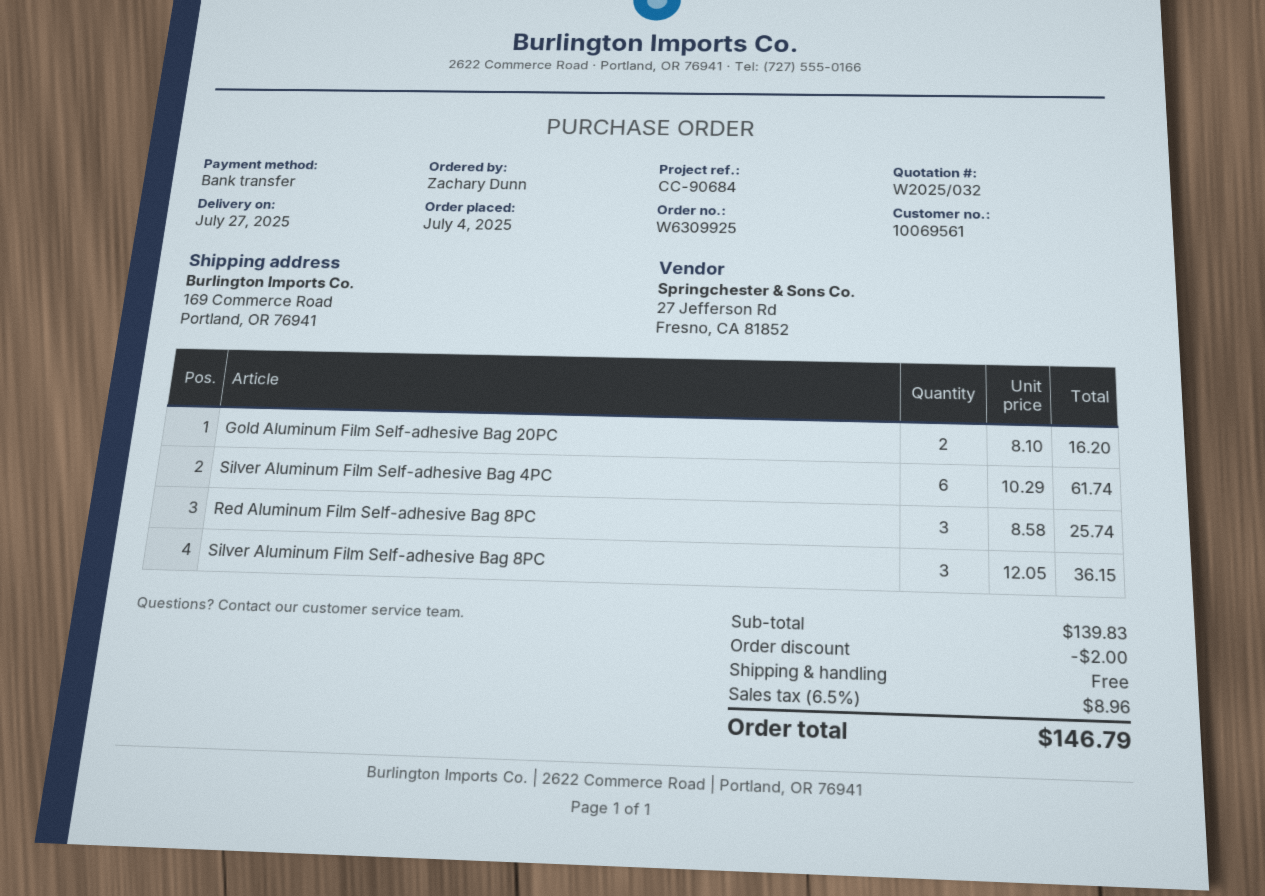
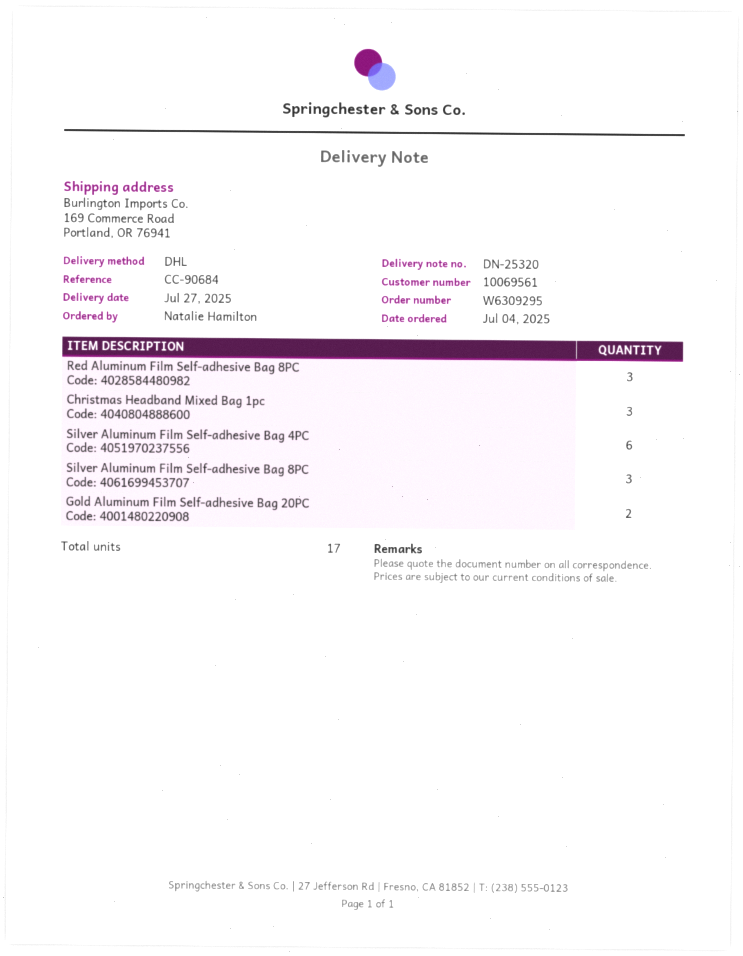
order number: W6309925 -> W6309295
ordered by: Zachary Dunn -> Natalie Hamilton
Christmas Headband Mixed Bag 1pc: none -> 3

